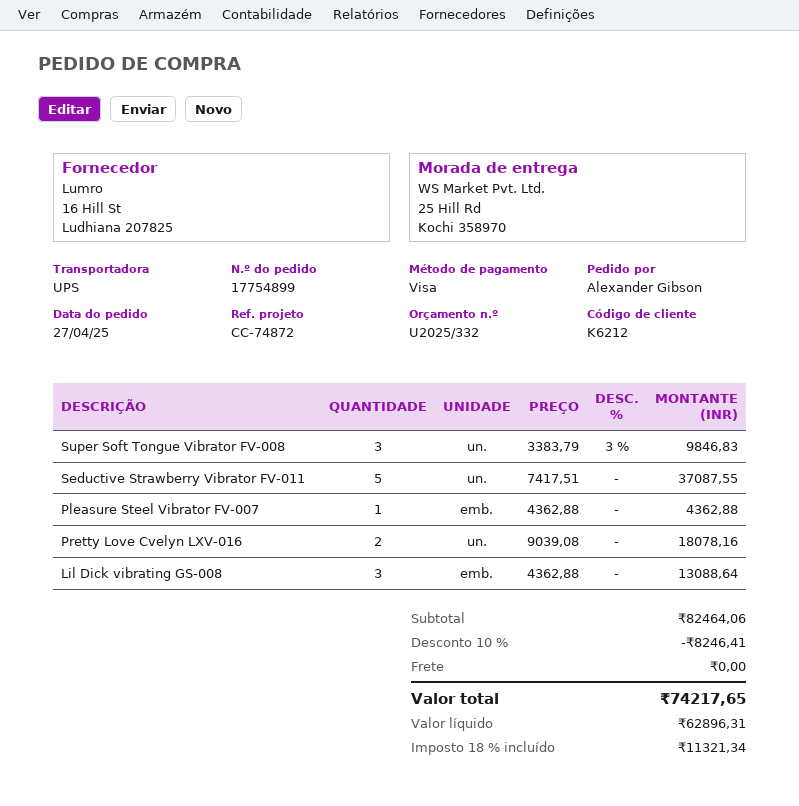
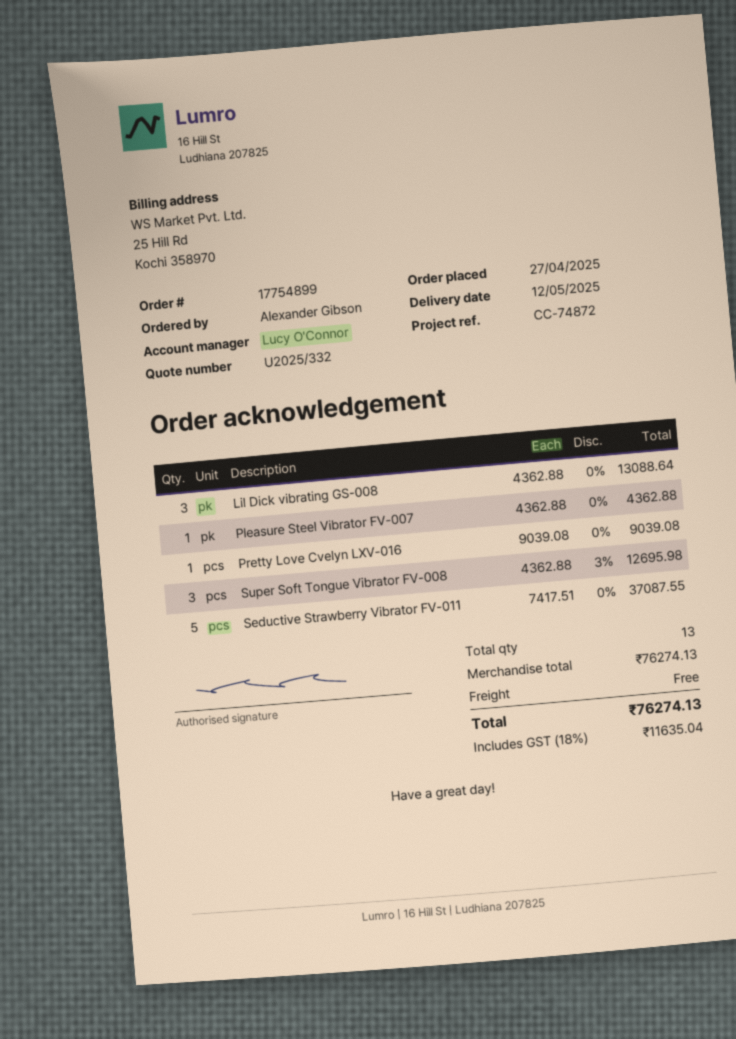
Super Soft Tongue Vibrator FV-008: 3 x 3383.79 - 3% = 9846.83 -> 3 x 4362.88 - 3% = 12695.98
Pretty Love Cvelyn LXV-016: 2 x 9039.08 = 18078.16 -> 1 x 9039.08 = 9039.08
subtotal: 82464.06 -> 76274.13
discount: 10% = 8246.41 -> none
tax: 18% = 11321.34 -> 18% = 11635.04
total: 74217.65 -> 76274.13

